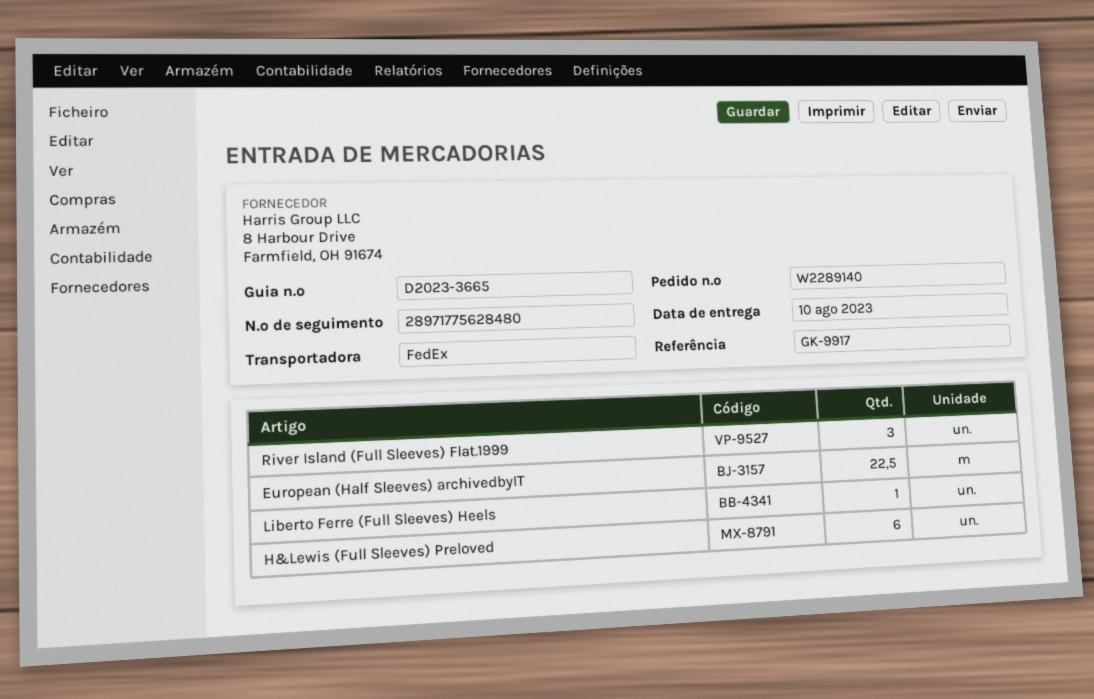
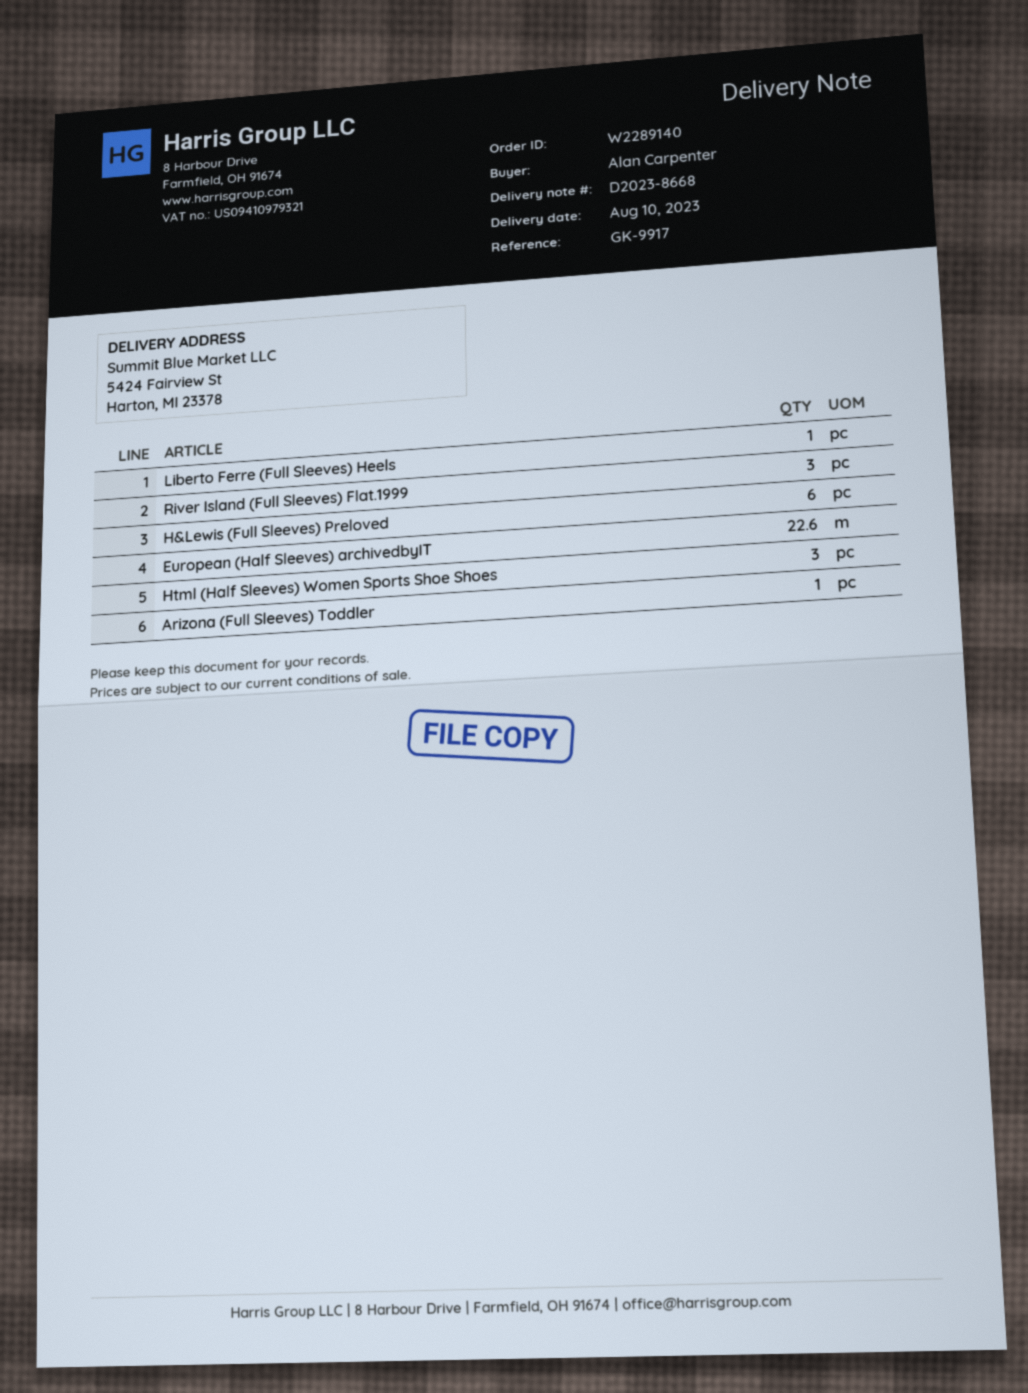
delivery note number: D2023-3665 -> D2023-8668
European (Half Sleeves) archivedbyIT: 22.5 -> 22.6
Html (Half Sleeves) Women Sports Shoe Shoes: none -> 3
Arizona (Full Sleeves) Toddler: none -> 1

